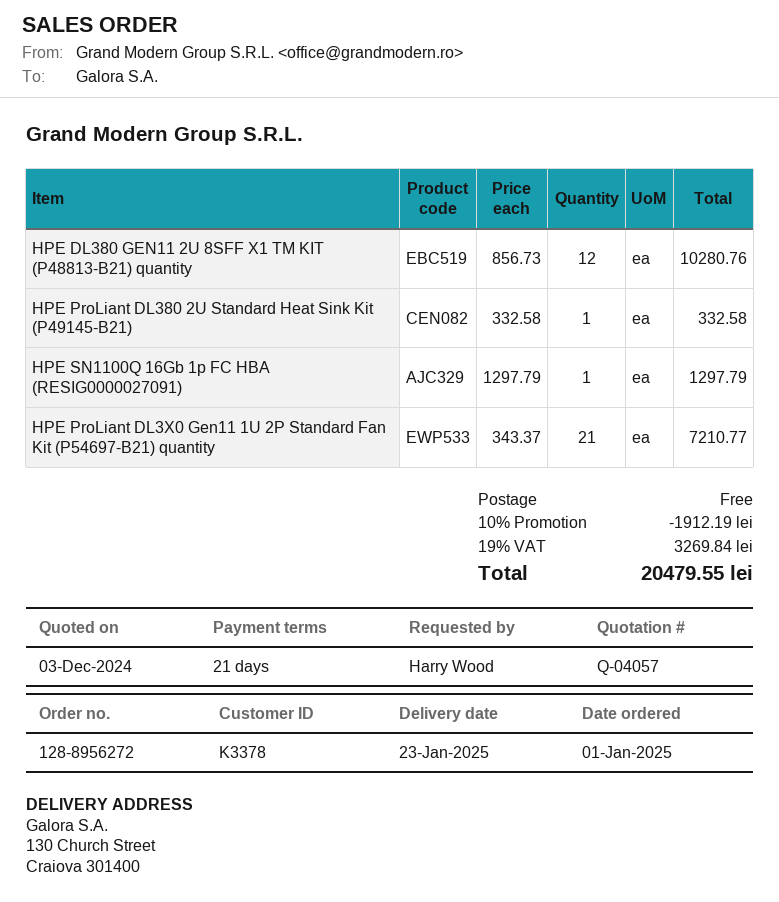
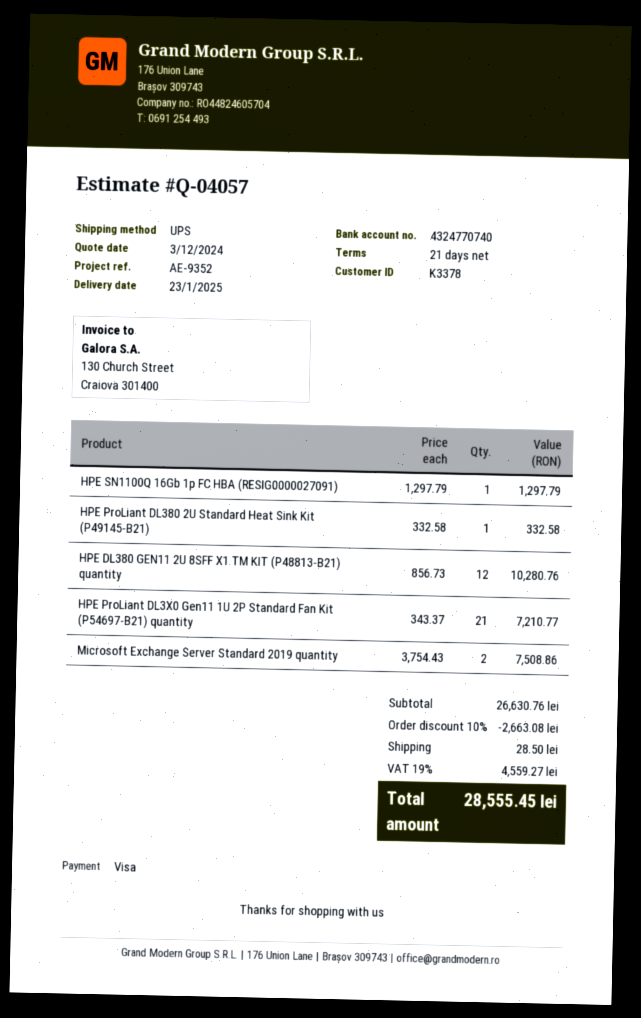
Microsoft Exchange Server Standard 2019 quantity: none -> 2 x 3754.43 = 7508.86
discount: 10% = 1912.19 -> 10% = 2663.08
shipping: 0.00 -> 28.50
tax: 19% = 3269.84 -> 19% = 4559.27
total: 20479.55 -> 28555.45

